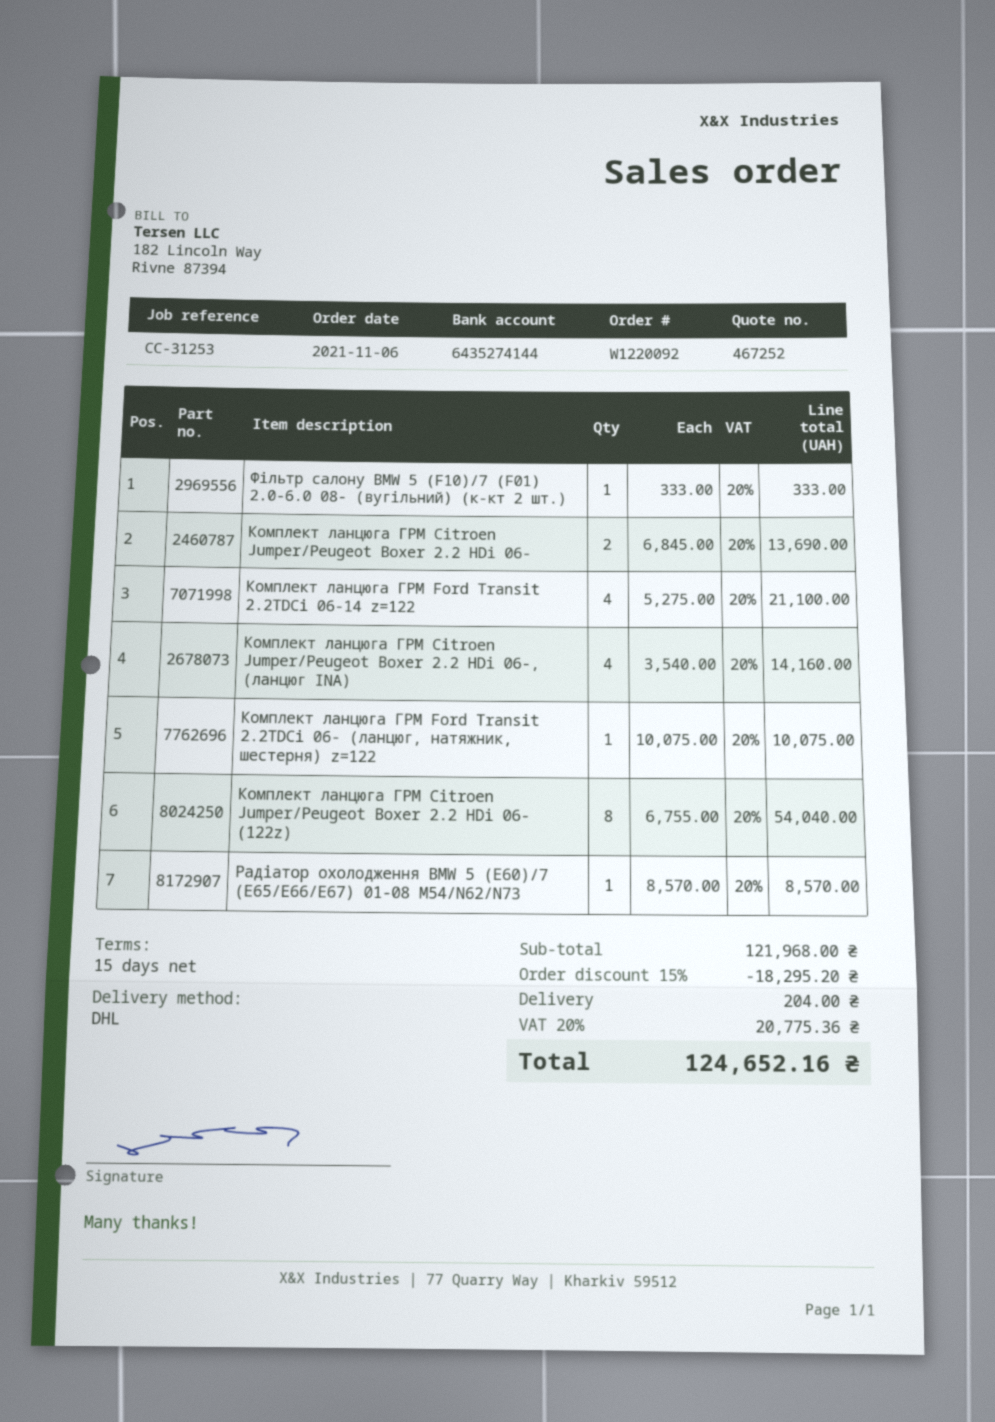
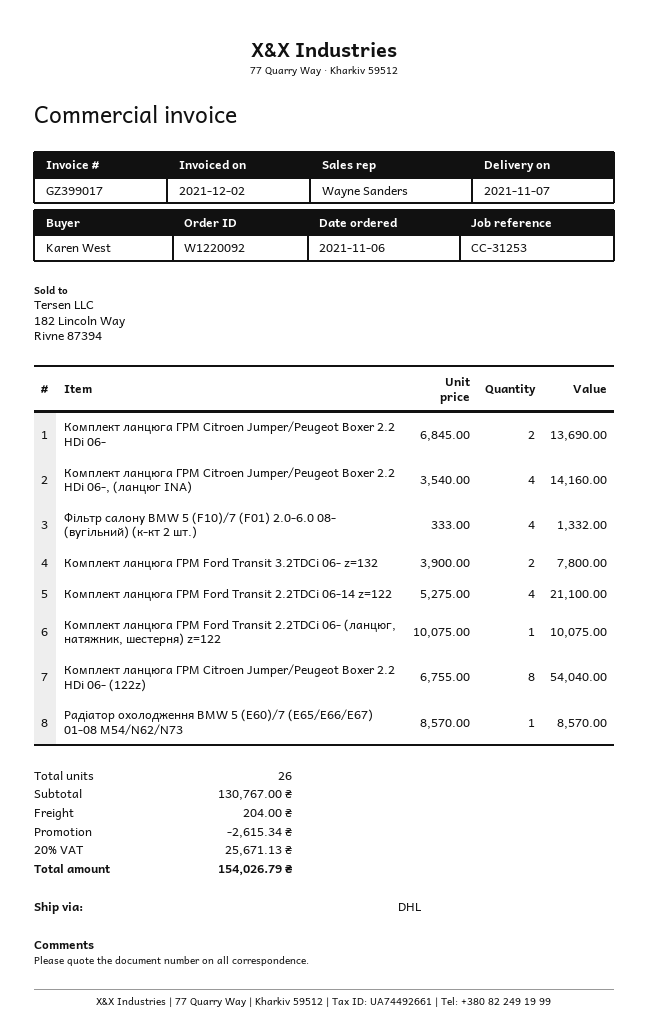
Фільтр салону BMW 5 (F10)/7 (F01) 2.0-6.0 08- (вугільний) (к-кт 2 шт.): 1 x 333.00 = 333.00 -> 4 x 333.00 = 1332.00
Комплект ланцюга ГРМ Ford Transit 3.2TDCi 06- z=132: none -> 2 x 3900.00 = 7800.00
subtotal: 121968.00 -> 130767.00
discount: 18295.20 -> 2615.34
tax: 20% = 20775.36 -> 20% = 25671.13
total: 124652.16 -> 154026.79

